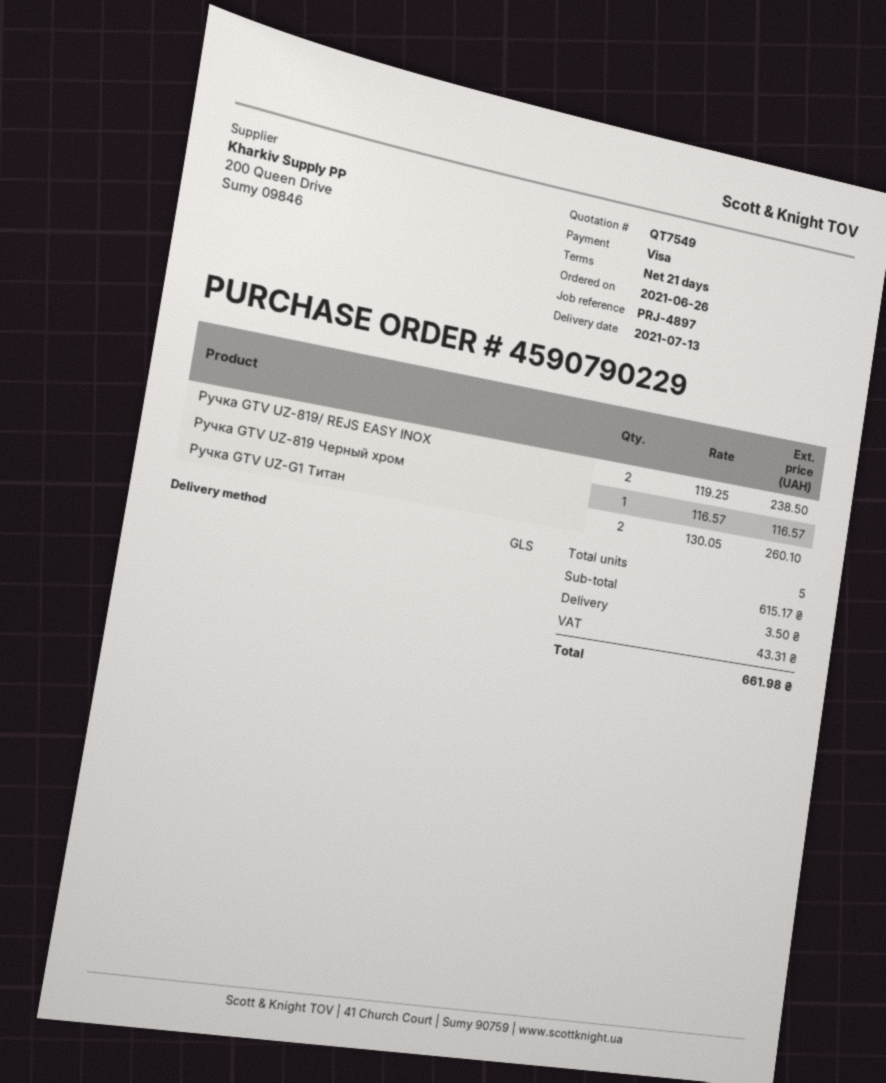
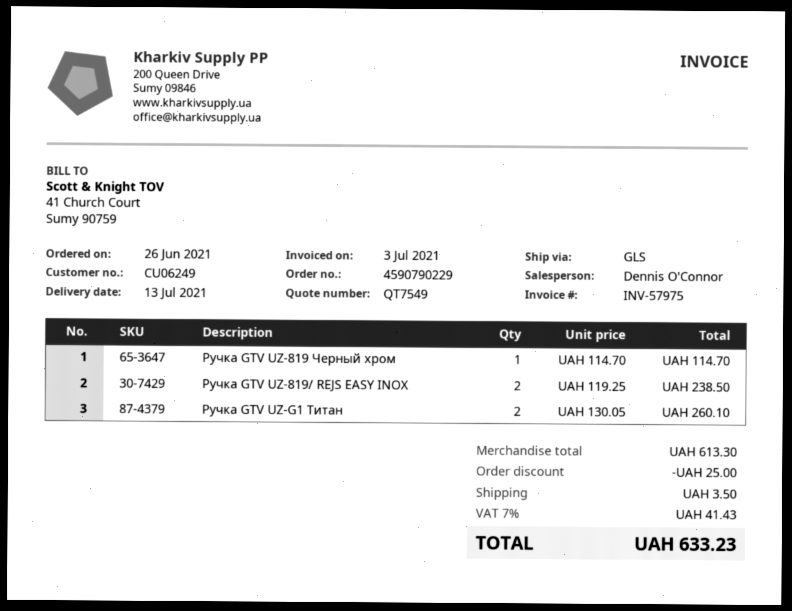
Ручка GTV UZ-819 Черный хром: 1 x 116.57 = 116.57 -> 1 x 114.70 = 114.70
subtotal: 615.17 -> 613.30
discount: none -> 25.00
tax: 43.31 -> 41.43
total: 661.98 -> 633.23

